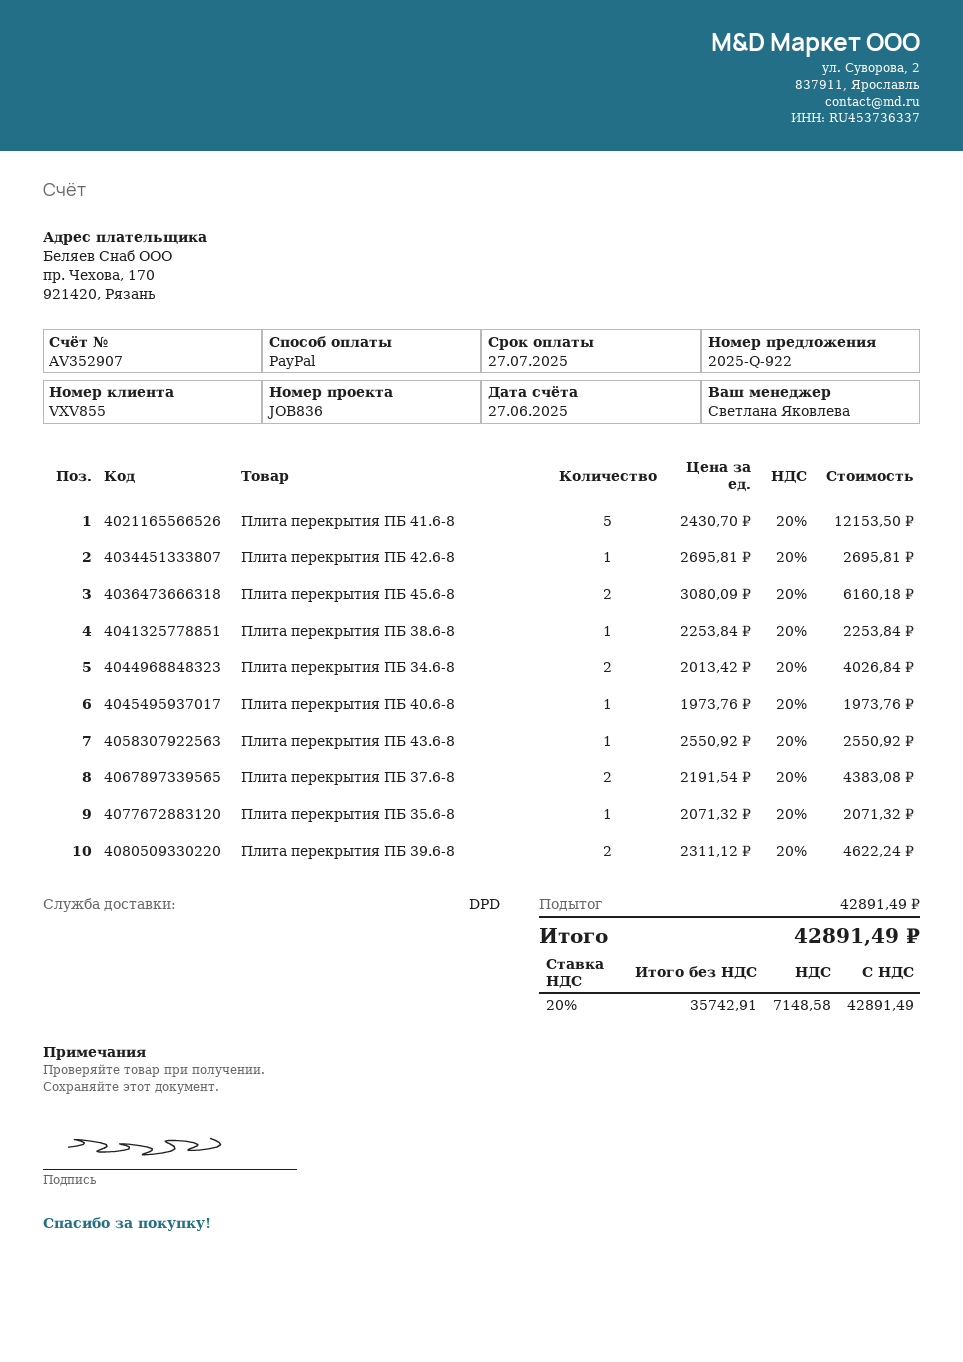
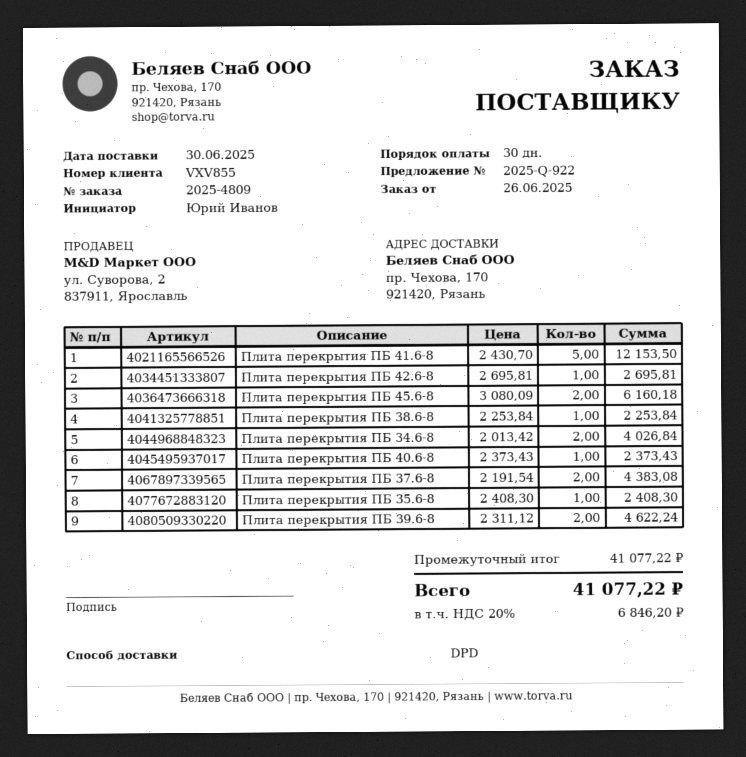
Плита перекрытия ПБ 40.6-8: 1 x 1973.76 = 1973.76 -> 1 x 2373.43 = 2373.43
Плита перекрытия ПБ 43.6-8: 1 x 2550.92 = 2550.92 -> none
Плита перекрытия ПБ 35.6-8: 1 x 2071.32 = 2071.32 -> 1 x 2408.30 = 2408.30
subtotal: 42891.49 -> 41077.22
tax: 20% = 7148.58 -> 20% = 6846.20
total: 42891.49 -> 41077.22

